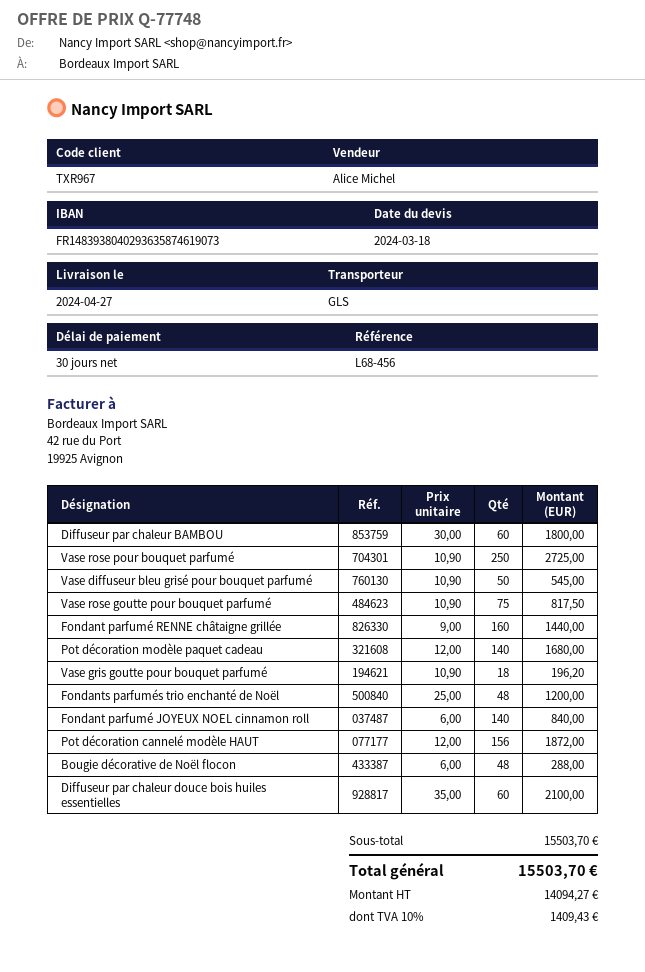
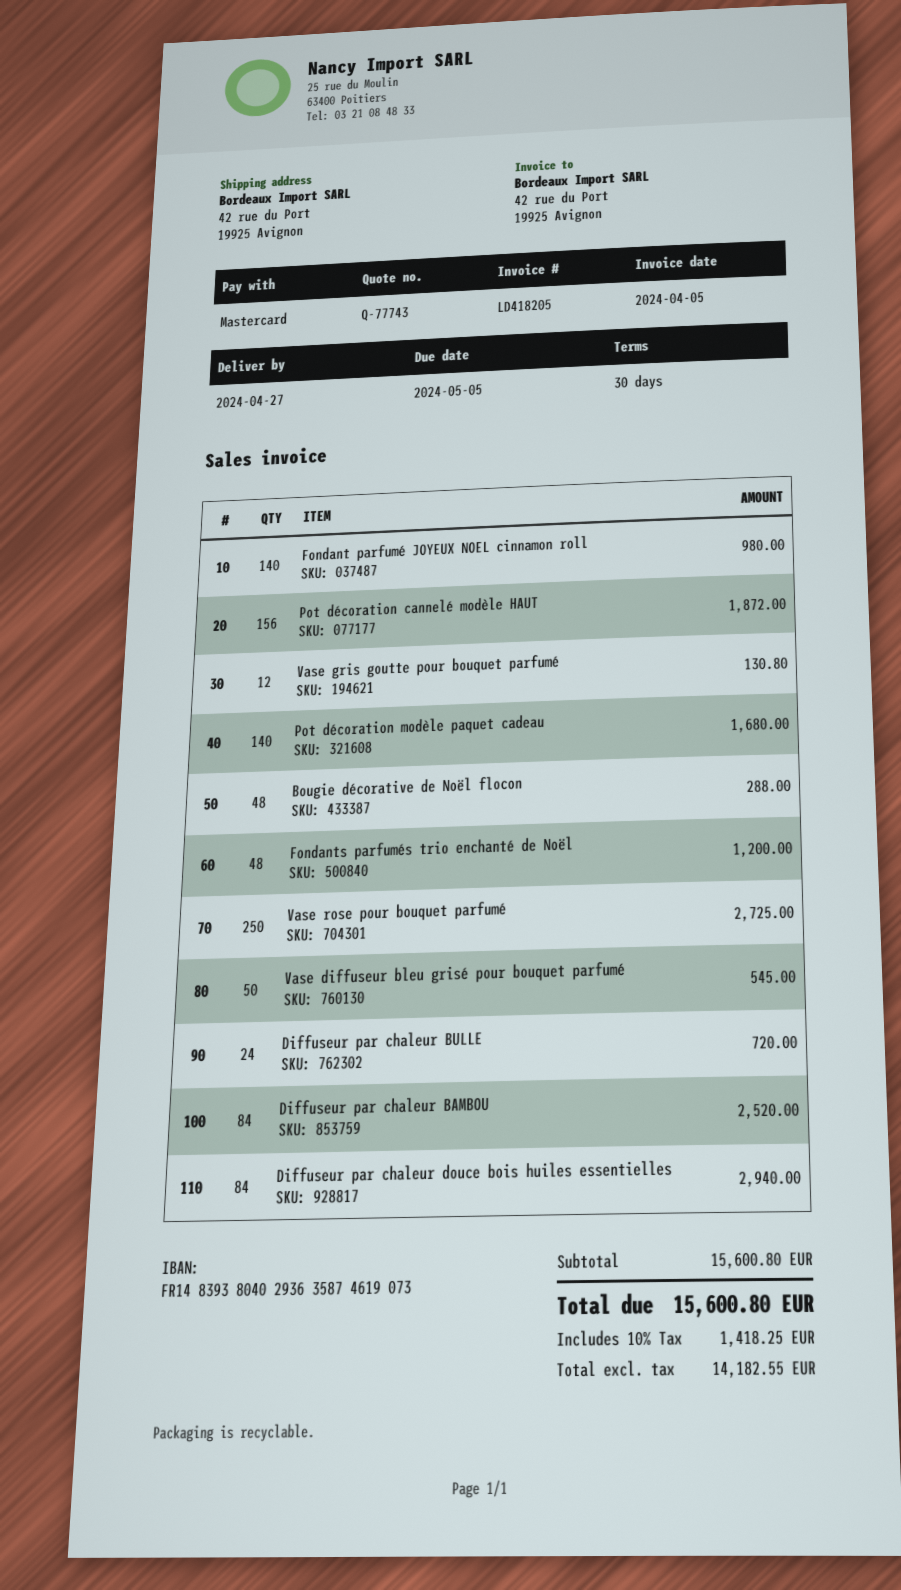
quote number: Q-77748 -> Q-77743
Diffuseur par chaleur BAMBOU: 60 for 1800.00 -> 84 for 2520.00
Vase rose goutte pour bouquet parfumé: 75 for 817.50 -> none
Fondant parfumé RENNE châtaigne grillée: 160 for 1440.00 -> none
Vase gris goutte pour bouquet parfumé: 18 for 196.20 -> 12 for 130.80
Fondant parfumé JOYEUX NOEL cinnamon roll: 140 for 840.00 -> 140 for 980.00
Diffuseur par chaleur douce bois huiles essentielles: 60 for 2100.00 -> 84 for 2940.00
Diffuseur par chaleur BULLE: none -> 24 for 720.00
subtotal: 15503.70 -> 15600.80
net: 14094.27 -> 14182.55
tax: 10% = 1409.43 -> 10% = 1418.25
total: 15503.70 -> 15600.80

